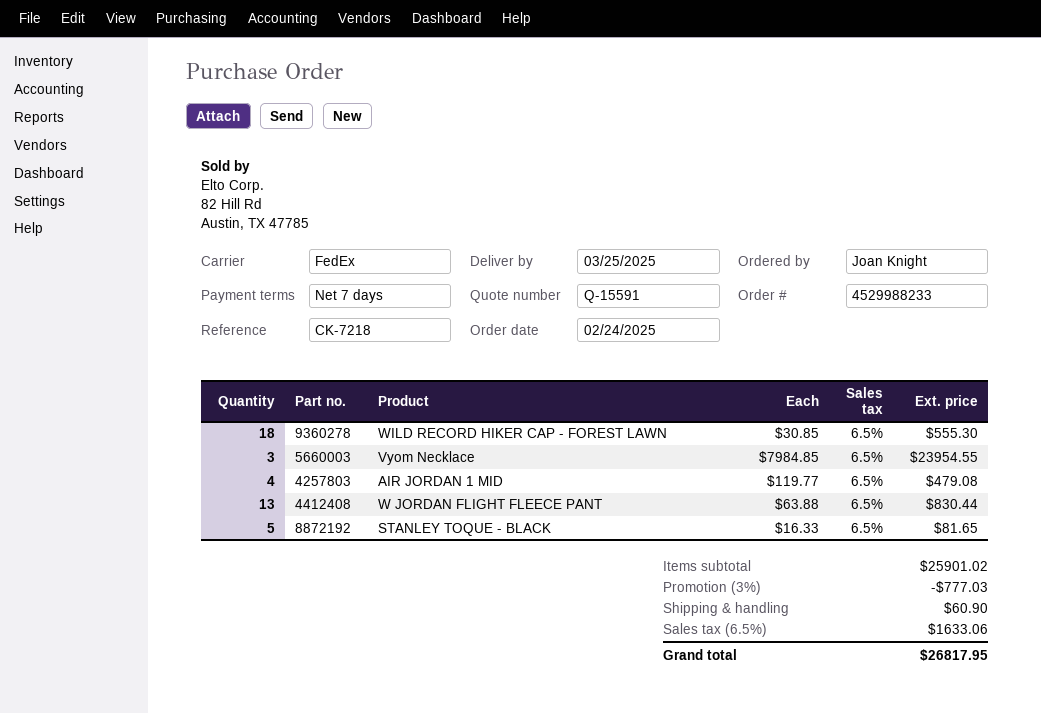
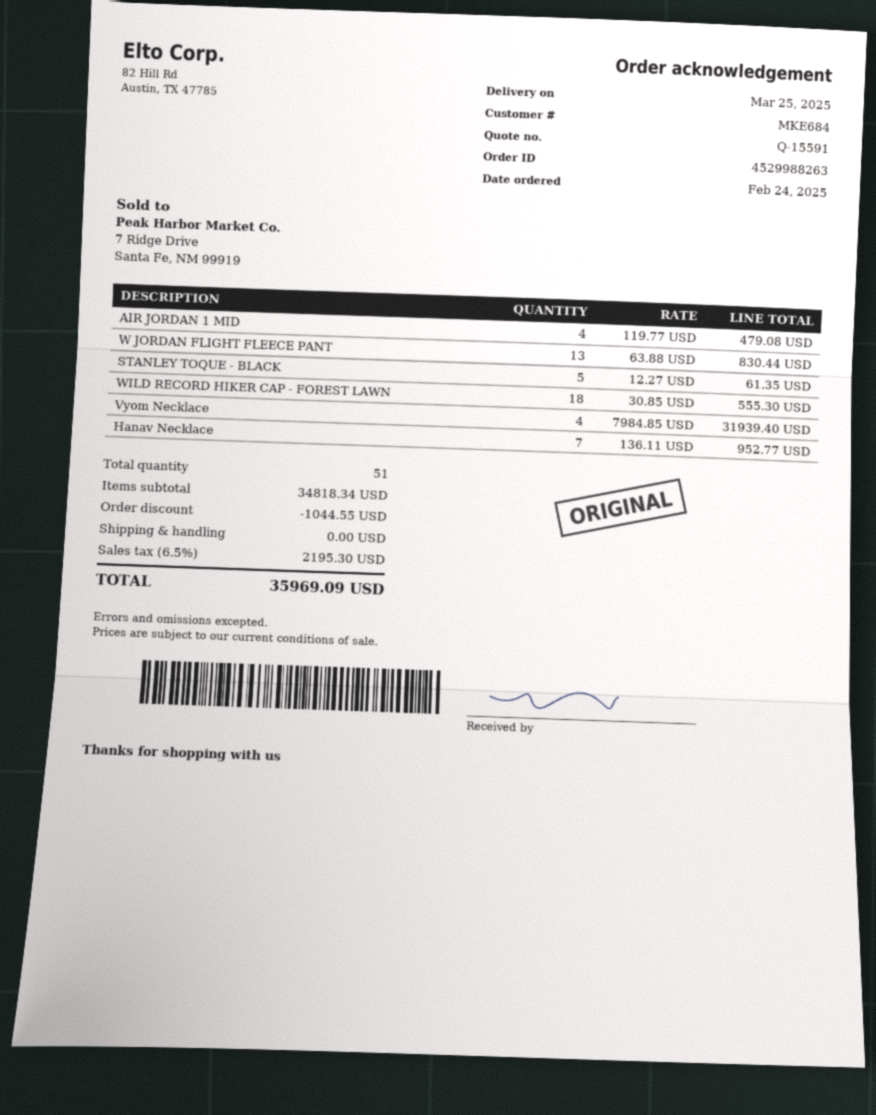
order number: 4529988233 -> 4529988263
Vyom Necklace: 3 x 7984.85 = 23954.55 -> 4 x 7984.85 = 31939.40
STANLEY TOQUE - BLACK: 5 x 16.33 = 81.65 -> 5 x 12.27 = 61.35
Hanav Necklace: none -> 7 x 136.11 = 952.77
subtotal: 25901.02 -> 34818.34
discount: 777.03 -> 1044.55
shipping: 60.90 -> 0.00
tax: 6.5% = 1633.06 -> 6.5% = 2195.30
total: 26817.95 -> 35969.09

